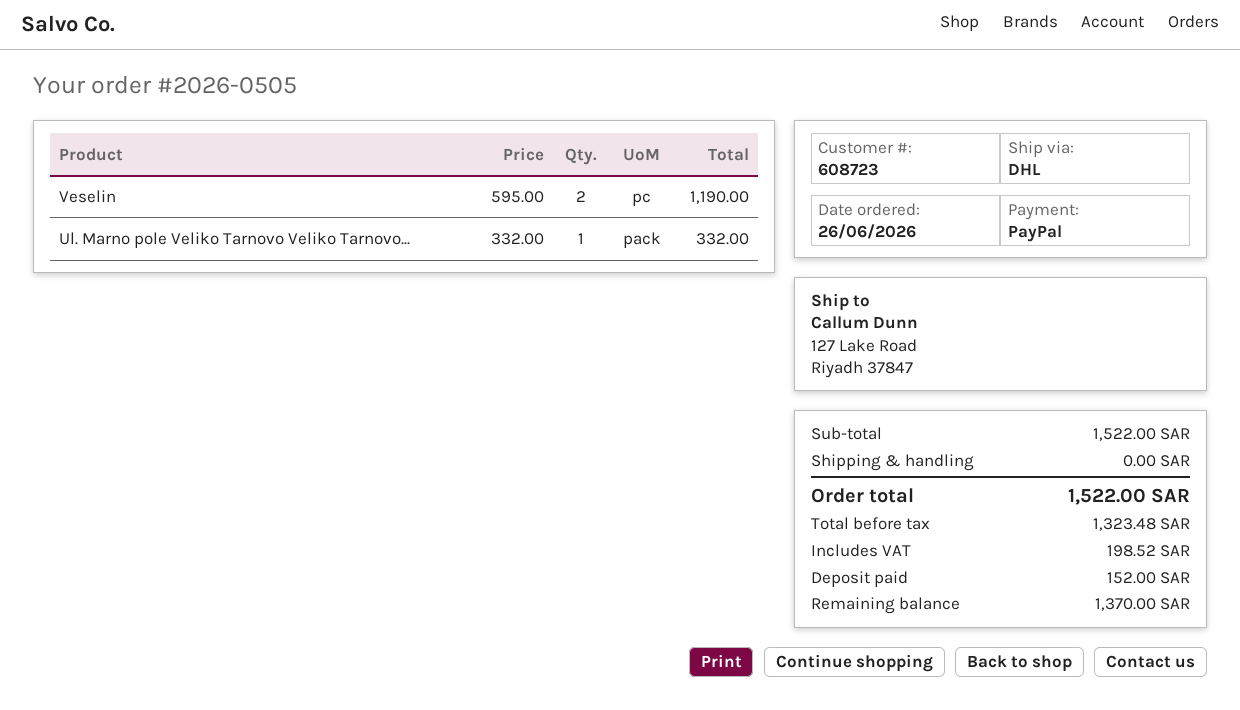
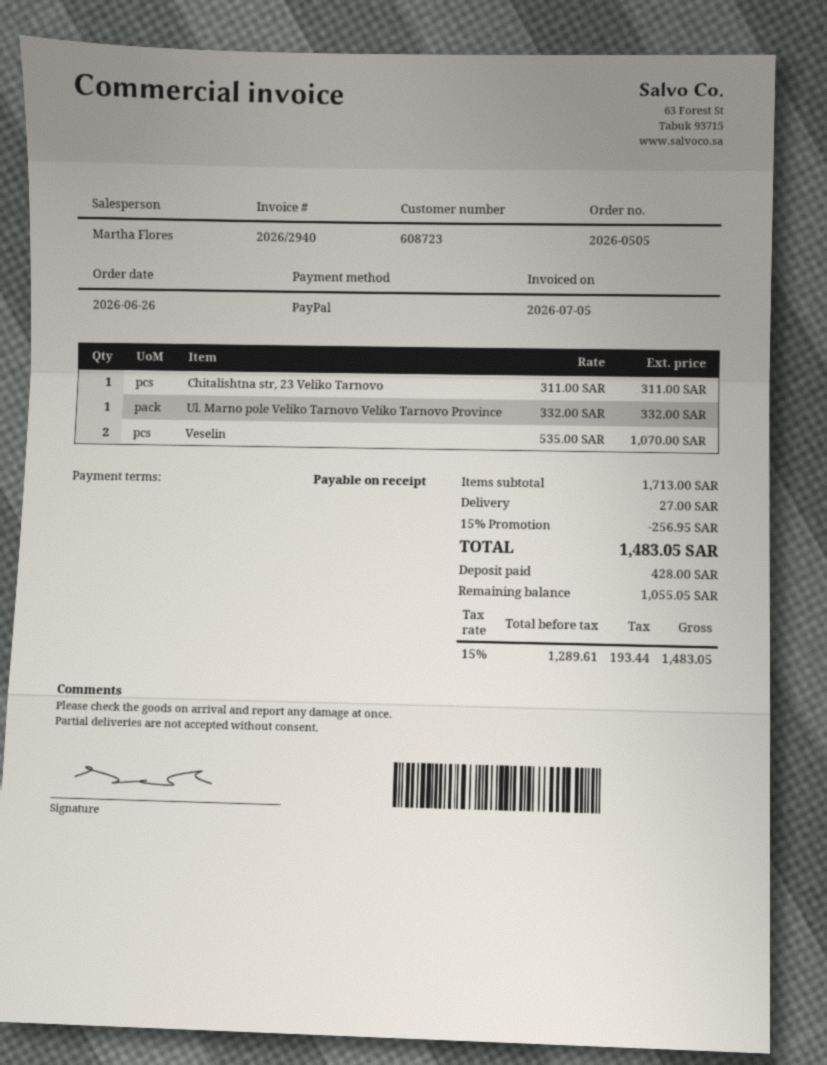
Veselin: 2 x 595.00 = 1190.00 -> 2 x 535.00 = 1070.00
Chitalishtna str, 23 Veliko Tarnovo: none -> 1 x 311.00 = 311.00
subtotal: 1522.00 -> 1713.00
discount: none -> 15% = 256.95
shipping: 0.00 -> 27.00
net: 1323.48 -> 1289.61
tax: 198.52 -> 193.44
total: 1522.00 -> 1483.05
deposit: 152.00 -> 428.00
balance: 1370.00 -> 1055.05

